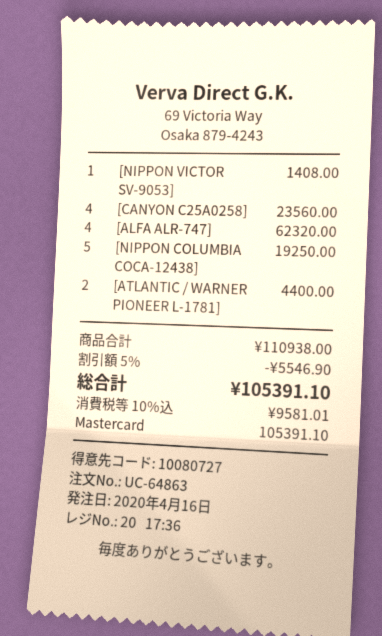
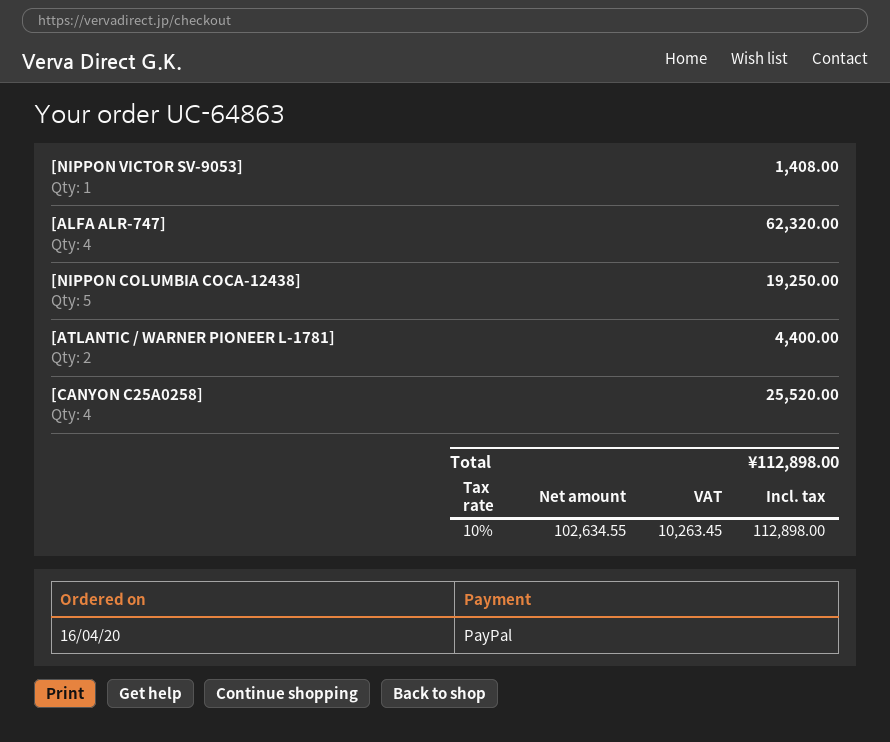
payment method: Mastercard -> PayPal
[CANYON C25A0258]: 4 for 23560.00 -> 4 for 25520.00
discount: 5% = 5546.90 -> none
tax: 10% = 9581.01 -> 10% = 10263.45
total: 105391.10 -> 112898.00

